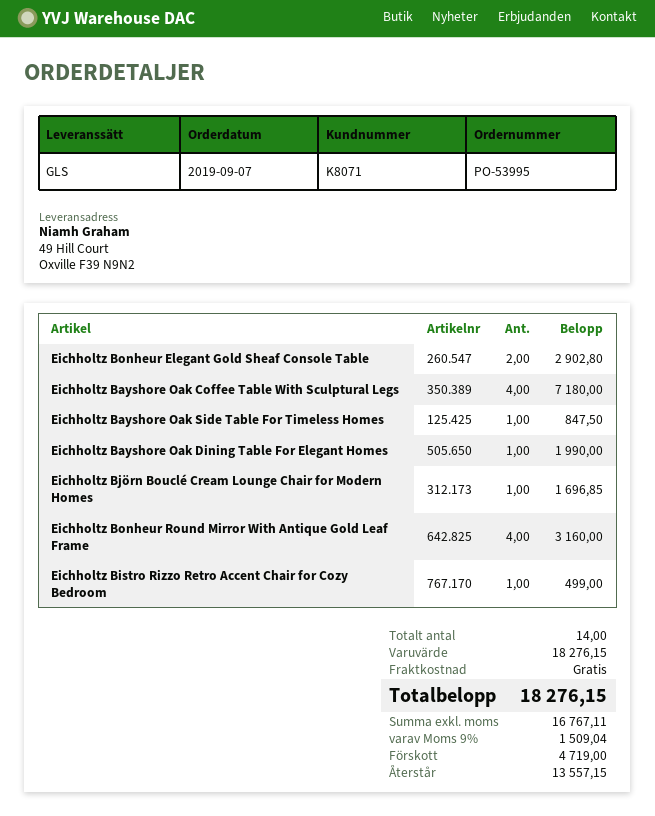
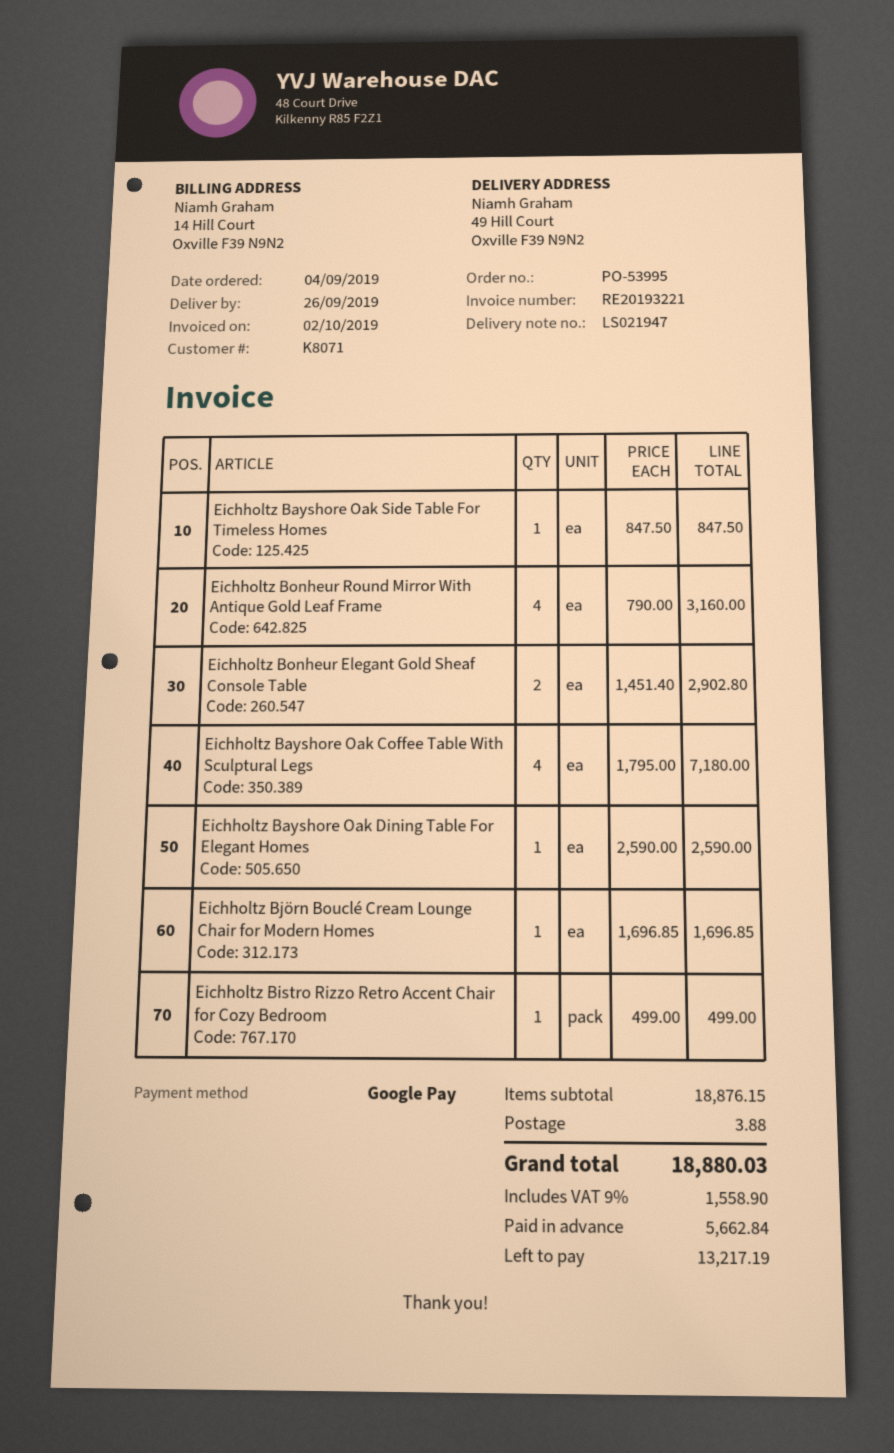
order date: 2019-09-07 -> 2019-09-04
Eichholtz Bayshore Oak Dining Table For Elegant Homes: 1 for 1990.00 -> 1 for 2590.00
subtotal: 18276.15 -> 18876.15
shipping: 0.00 -> 3.88
tax: 9% = 1509.04 -> 9% = 1558.90
total: 18276.15 -> 18880.03
deposit: 4719.00 -> 5662.84
balance: 13557.15 -> 13217.19

